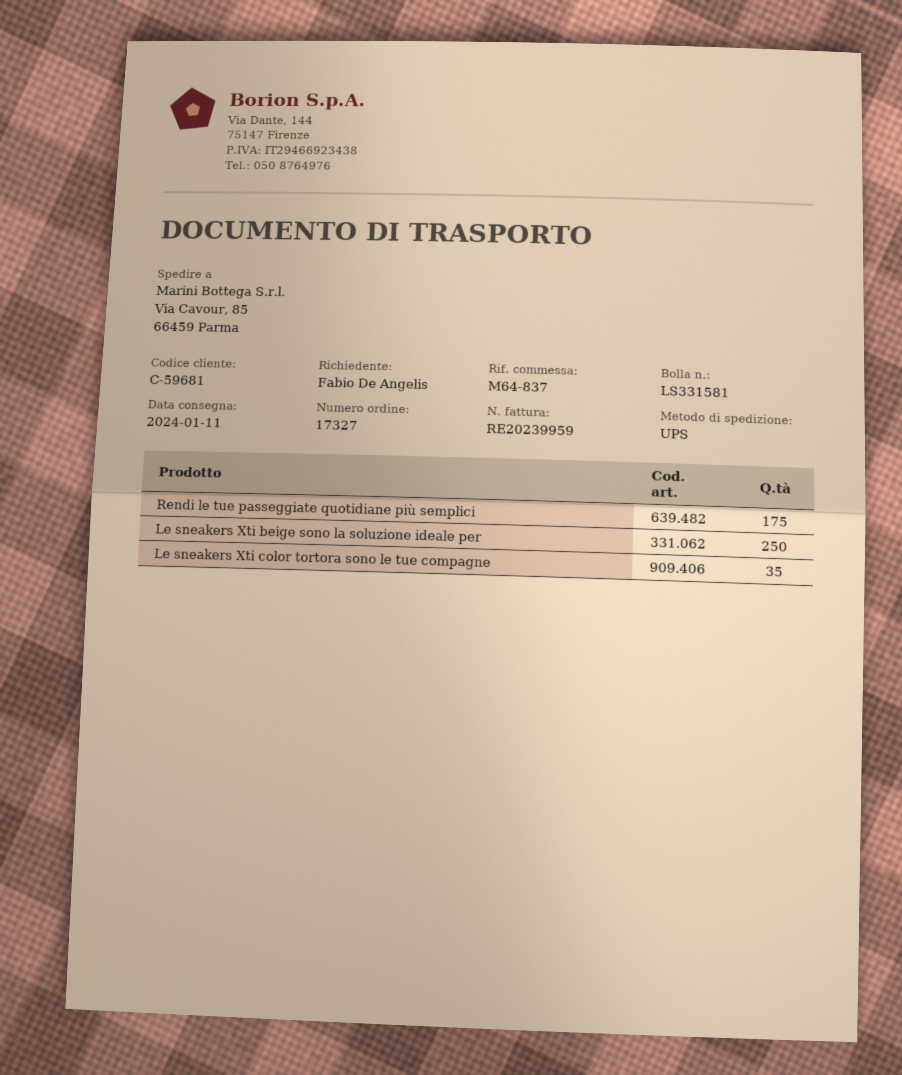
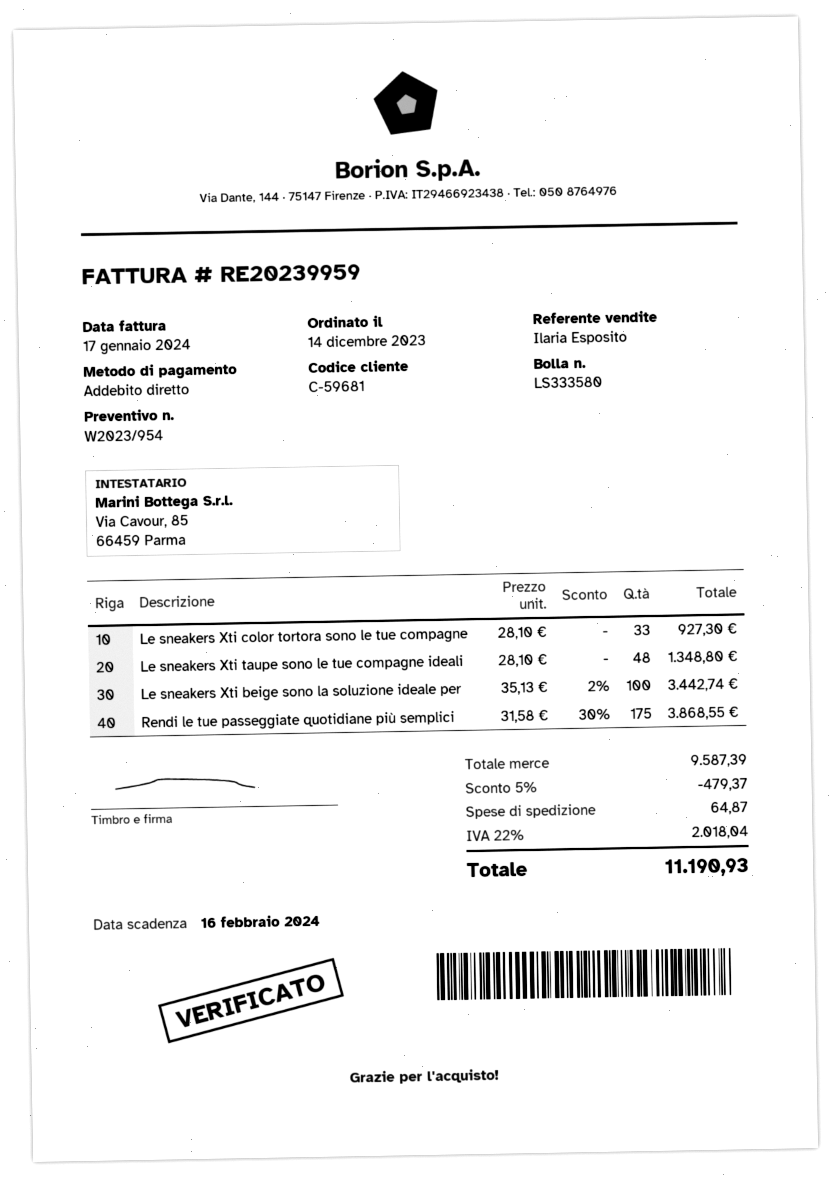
delivery note number: LS331581 -> LS333580
Le sneakers Xti beige sono la soluzione ideale per: 250 -> 100
Le sneakers Xti color tortora sono le tue compagne: 35 -> 33
Le sneakers Xti taupe sono le tue compagne ideali: none -> 48

